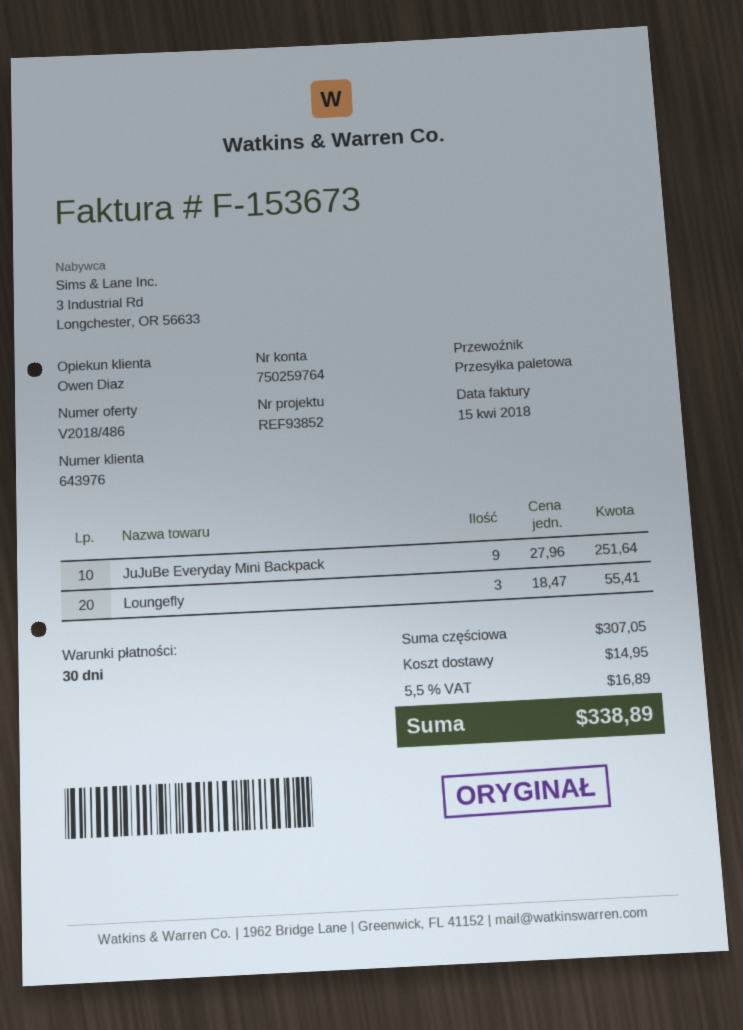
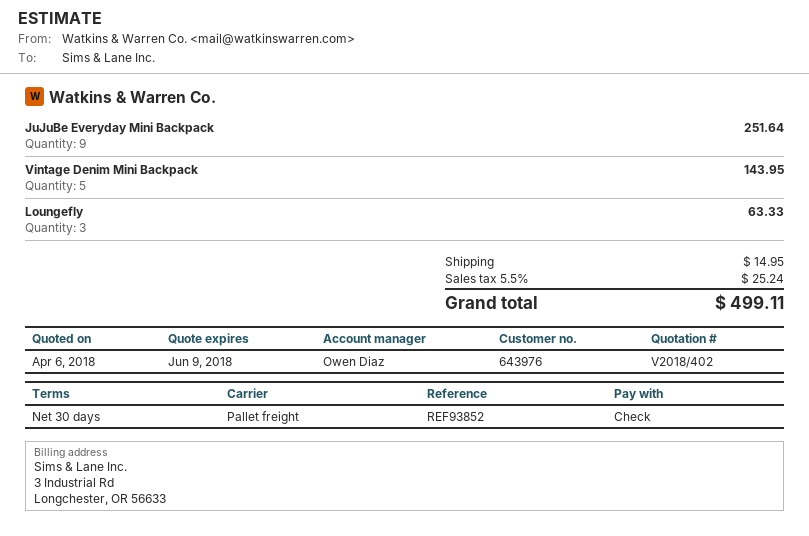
quote number: V2018/486 -> V2018/402
Loungefly: 3 for 55.41 -> 3 for 63.33
Vintage Denim Mini Backpack: none -> 5 for 143.95
tax: 5.5% = 16.89 -> 5.5% = 25.24
total: 338.89 -> 499.11

